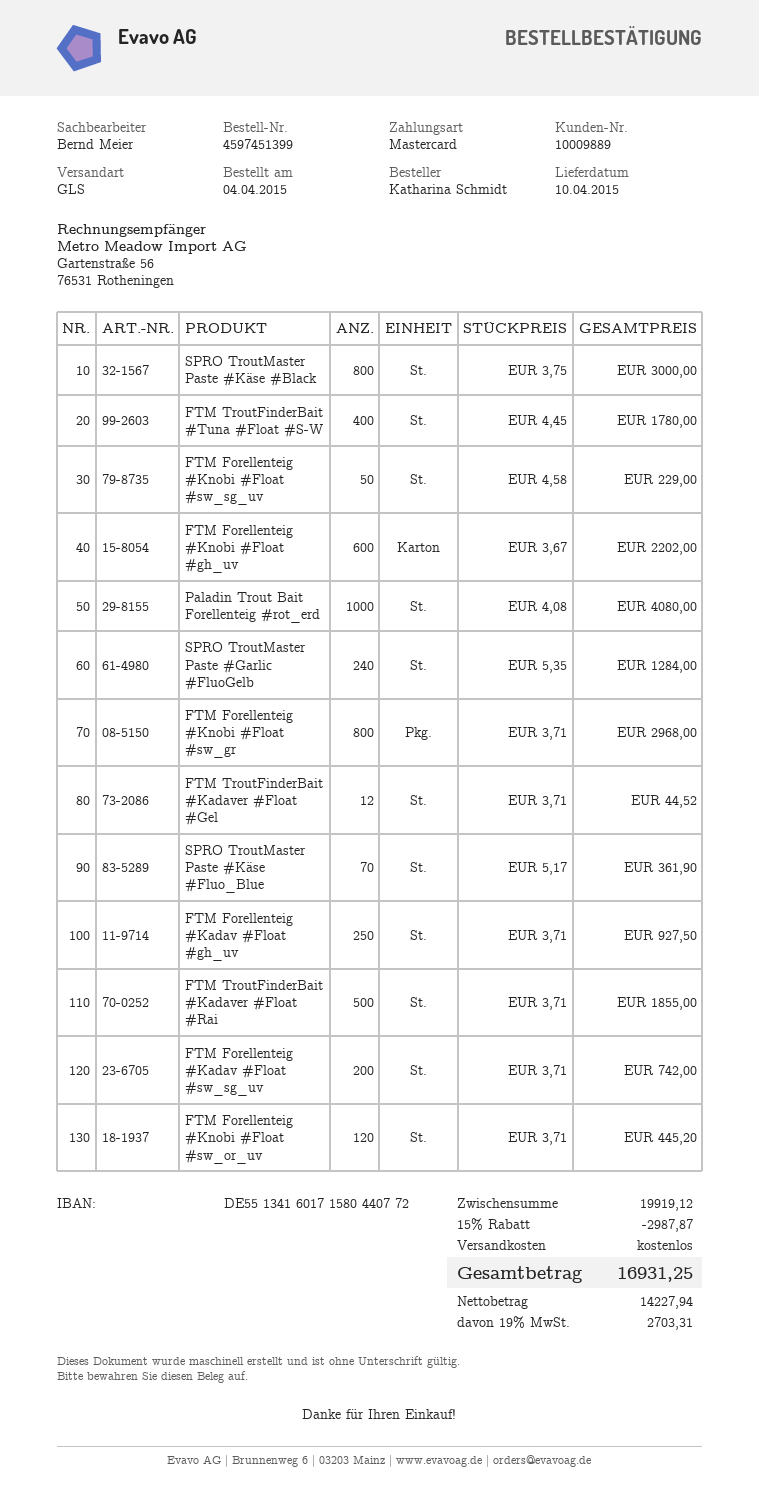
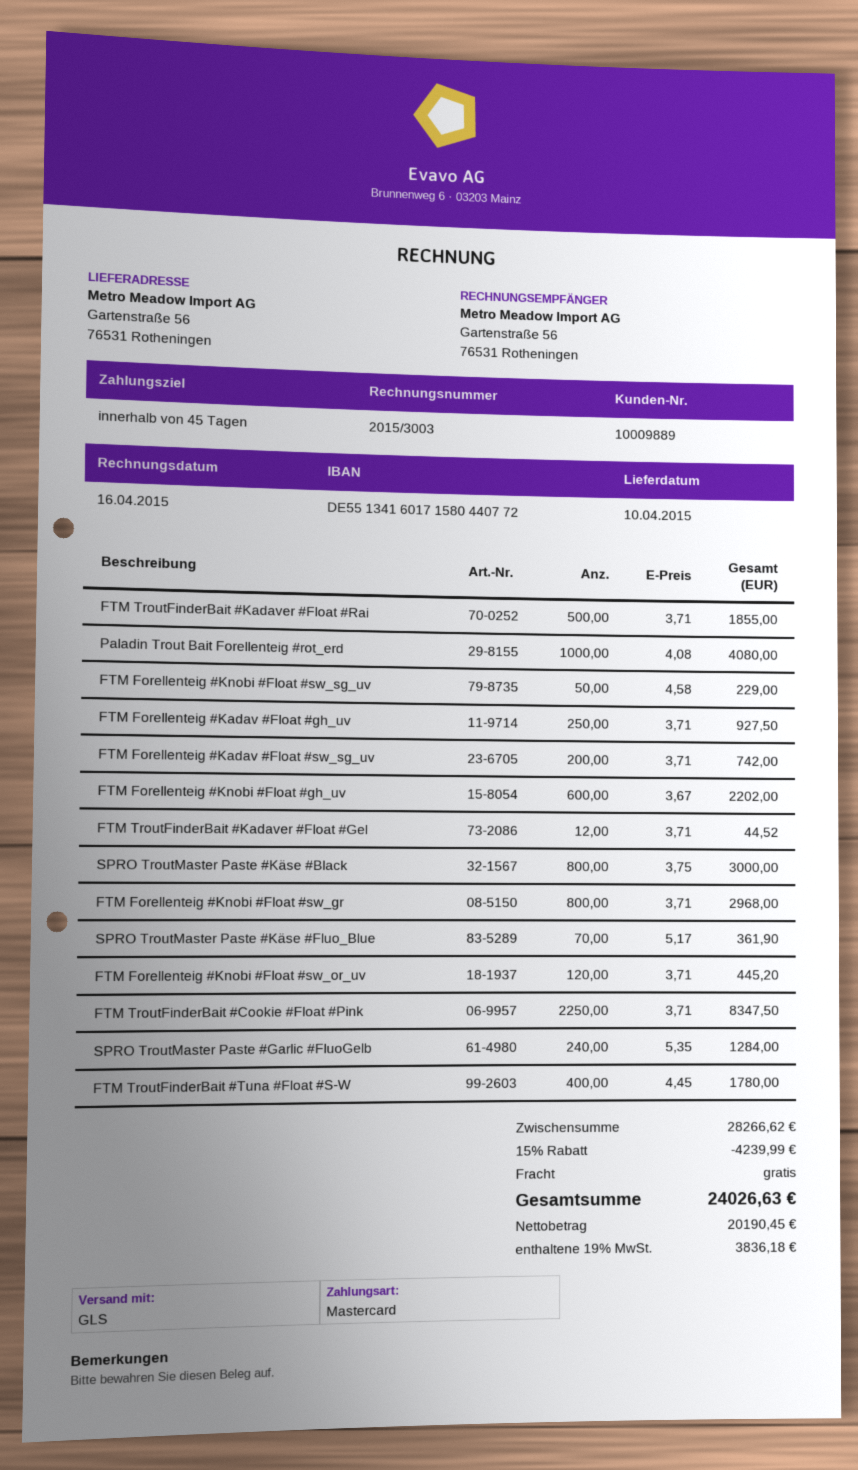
FTM TroutFinderBait #Cookie #Float #Pink: none -> 2250 x 3.71 = 8347.50
subtotal: 19919.12 -> 28266.62
discount: 15% = 2987.87 -> 15% = 4239.99
net: 14227.94 -> 20190.45
tax: 19% = 2703.31 -> 19% = 3836.18
total: 16931.25 -> 24026.63

